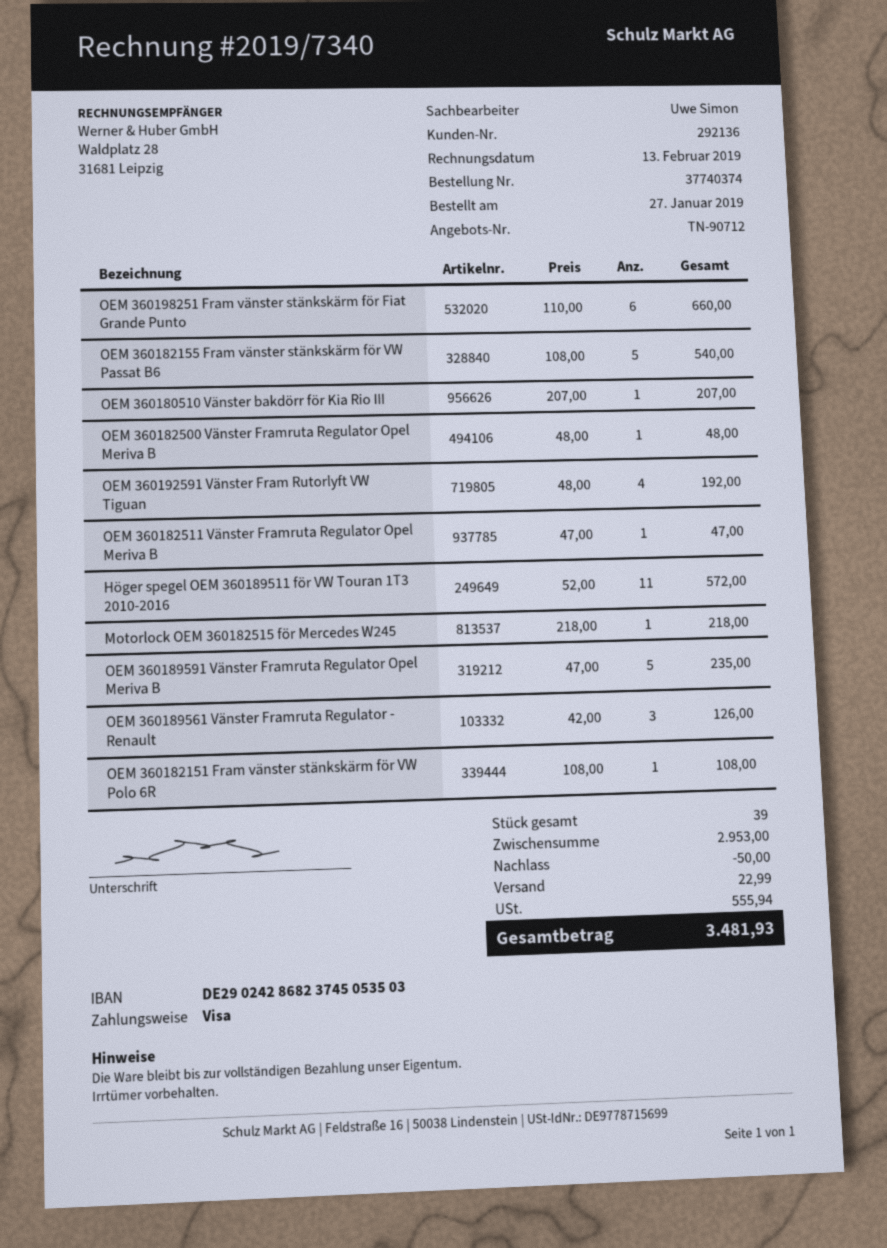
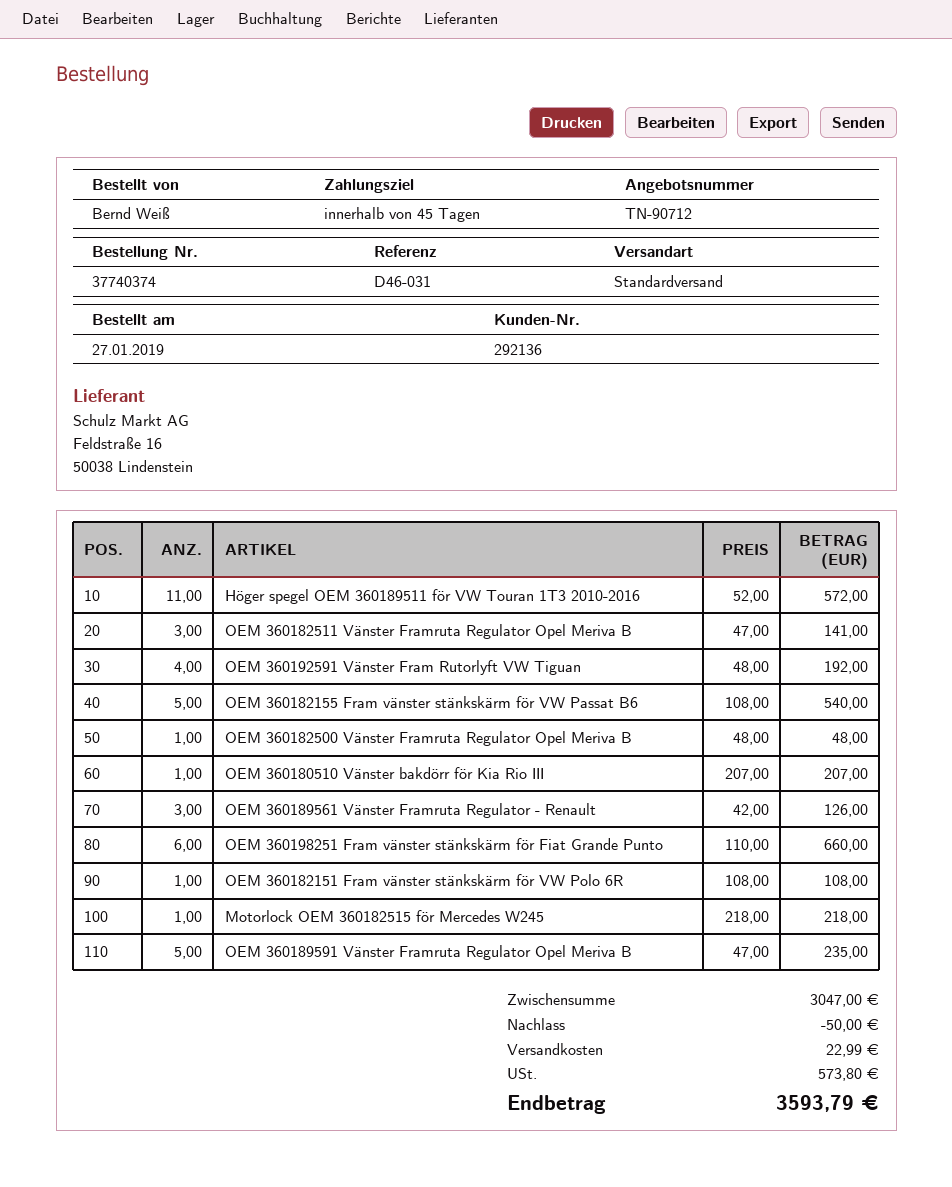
OEM 360182511 Vänster Framruta Regulator Opel Meriva B: 1 x 47.00 = 47.00 -> 3 x 47.00 = 141.00
subtotal: 2953.00 -> 3047.00
tax: 555.94 -> 573.80
total: 3481.93 -> 3593.79

